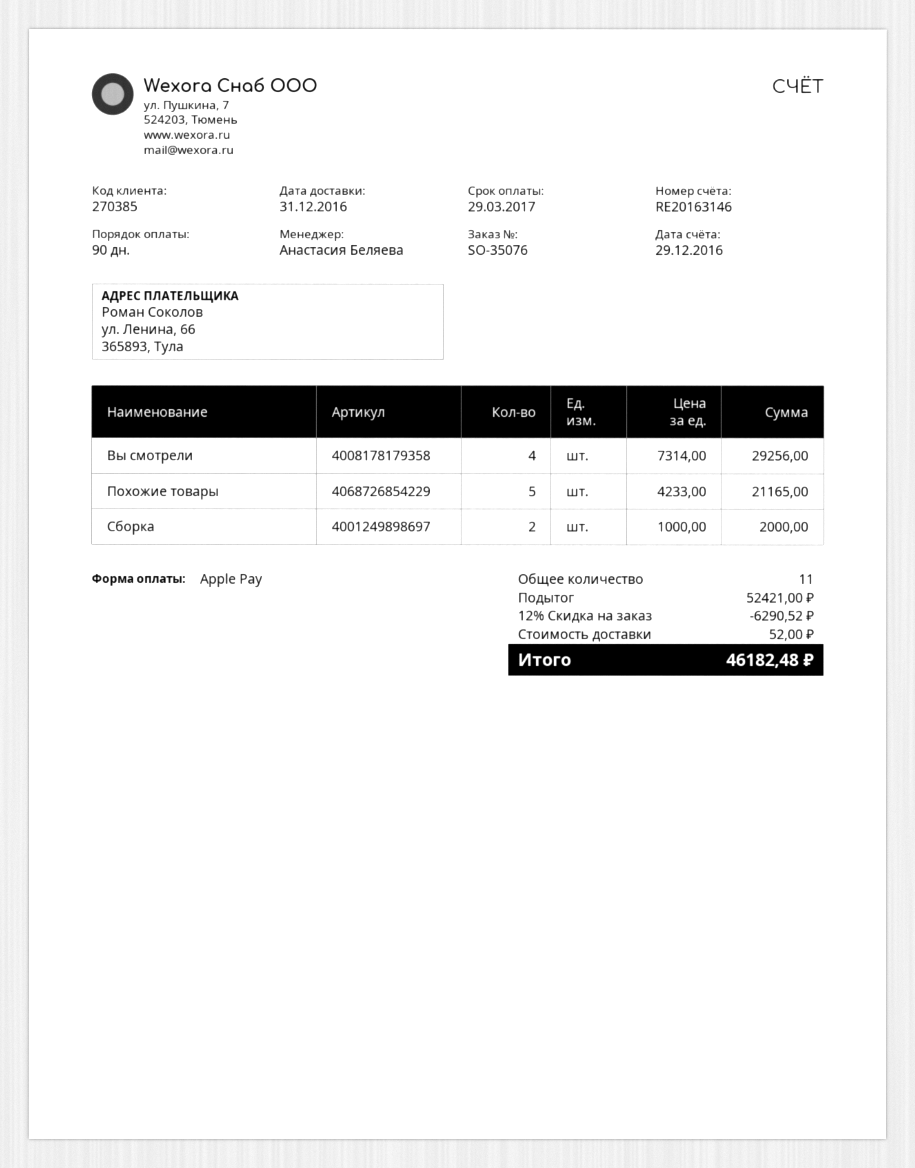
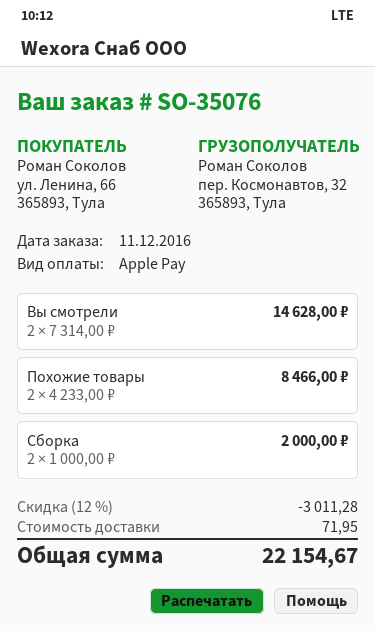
Вы смотрели: 4 x 7314.00 = 29256.00 -> 2 x 7314.00 = 14628.00
Похожие товары: 5 x 4233.00 = 21165.00 -> 2 x 4233.00 = 8466.00
discount: 12% = 6290.52 -> 12% = 3011.28
shipping: 52.00 -> 71.95
total: 46182.48 -> 22154.67

